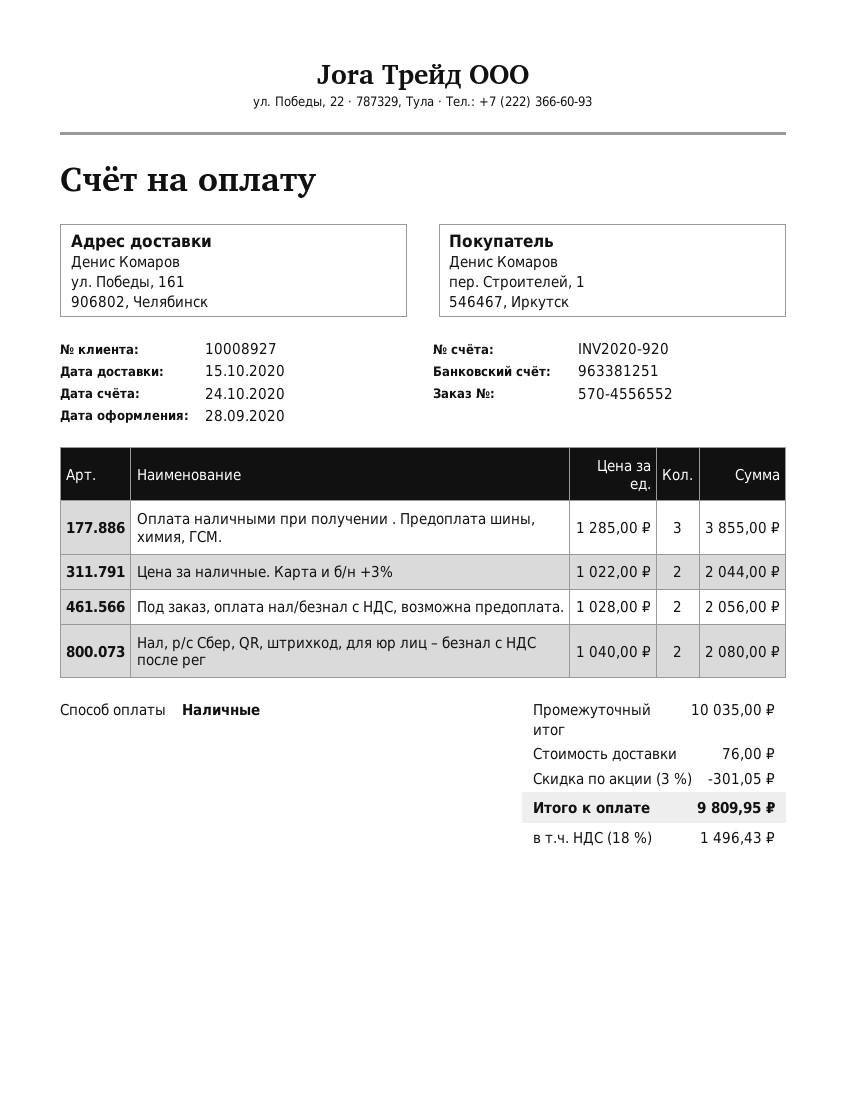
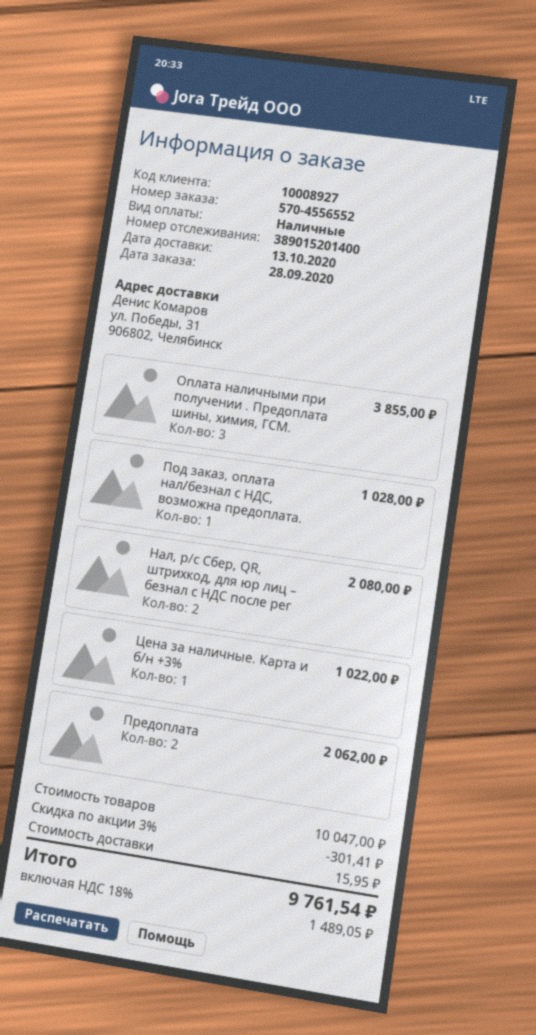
delivery date: 2020-10-15 -> 2020-10-13
ship to: ул. Победы, 161, 906802, Челябинск -> ул. Победы, 31, 906802, Челябинск
Цена за наличные. Карта и б/н +3%: 2 for 2044.00 -> 1 for 1022.00
Под заказ, оплата нал/безнал с НДС, возможна предоплата.: 2 for 2056.00 -> 1 for 1028.00
Предоплата: none -> 2 for 2062.00
subtotal: 10035.00 -> 10047.00
discount: 3% = 301.05 -> 3% = 301.41
shipping: 76.00 -> 15.95
tax: 18% = 1496.43 -> 18% = 1489.05
total: 9809.95 -> 9761.54

